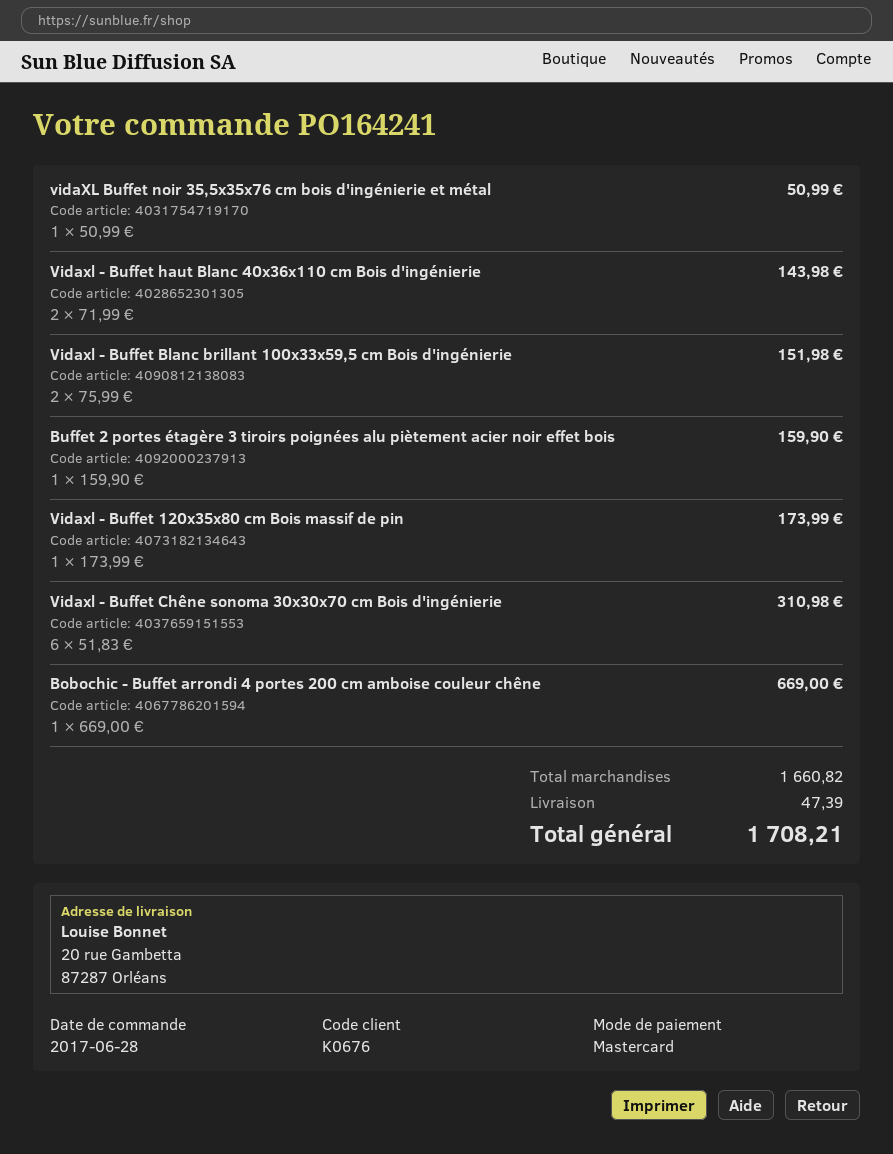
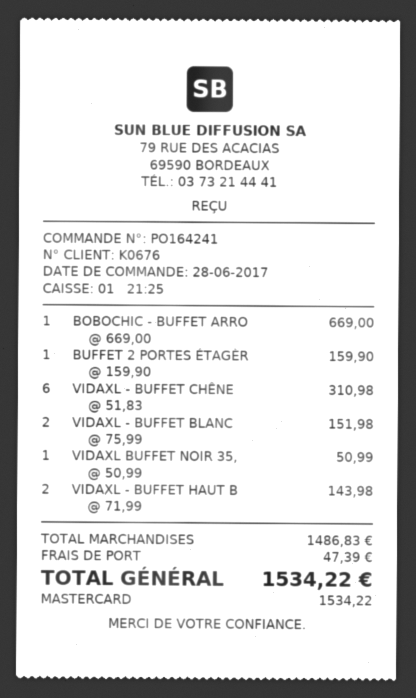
Vidaxl - Buffet 120x35x80 cm Bois massif de pin: 1 x 173.99 = 173.99 -> none
subtotal: 1660.82 -> 1486.83
total: 1708.21 -> 1534.22

